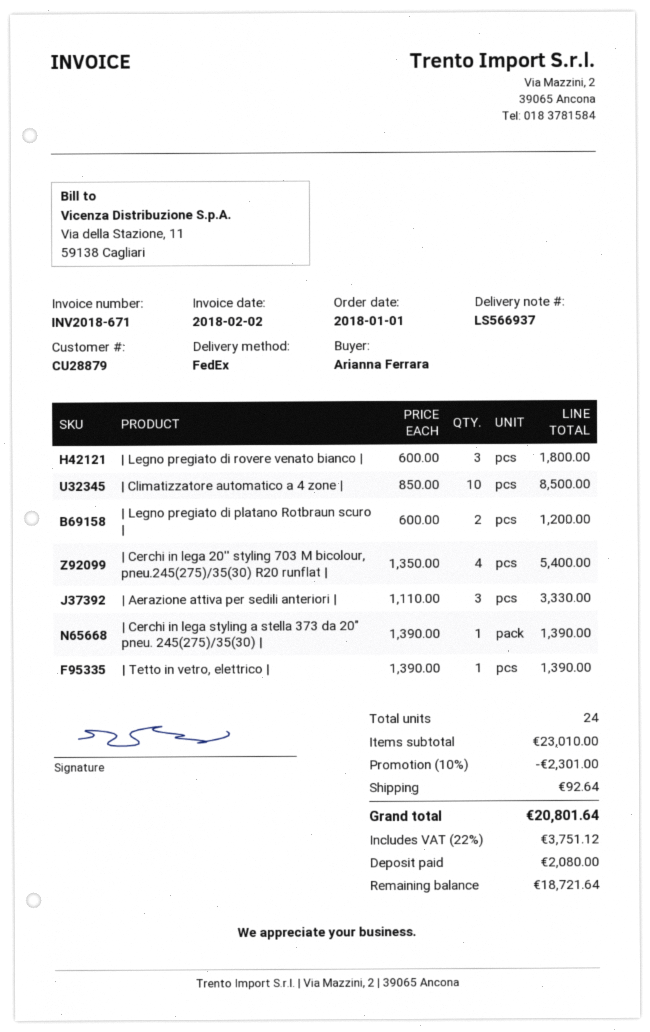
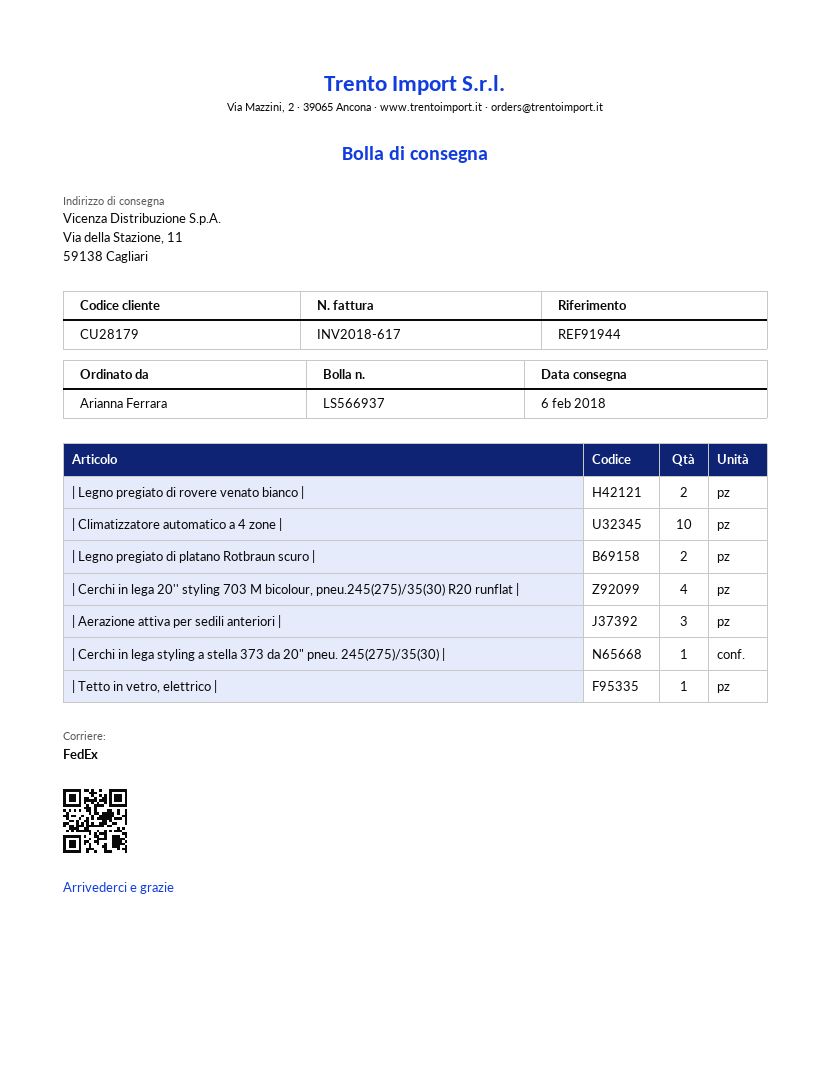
invoice number: INV2018-671 -> INV2018-617
customer number: CU28879 -> CU28179
| Legno pregiato di rovere venato bianco |: 3 -> 2

